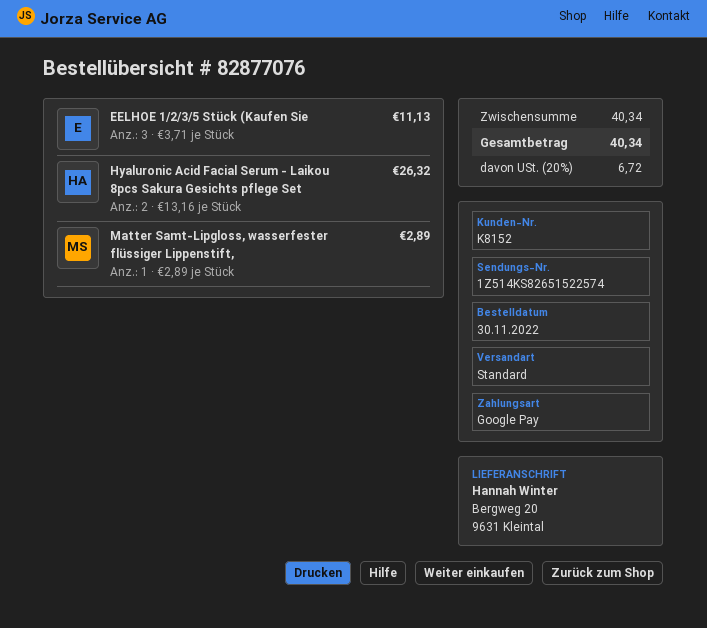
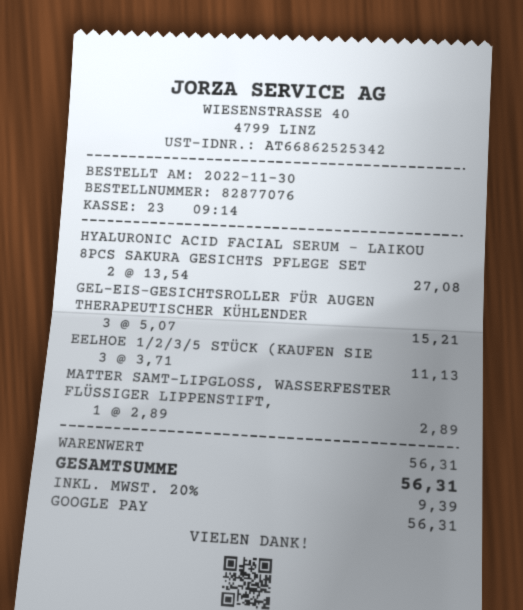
Hyaluronic Acid Facial Serum - Laikou 8pcs Sakura Gesichts pflege Set: 2 x 13.16 = 26.32 -> 2 x 13.54 = 27.08
GEL-EIS-GESICHTSROLLER FÜR AUGEN THERAPEUTISCHER KÜHLENDER: none -> 3 x 5.07 = 15.21
subtotal: 40.34 -> 56.31
tax: 20% = 6.72 -> 20% = 9.39
total: 40.34 -> 56.31

